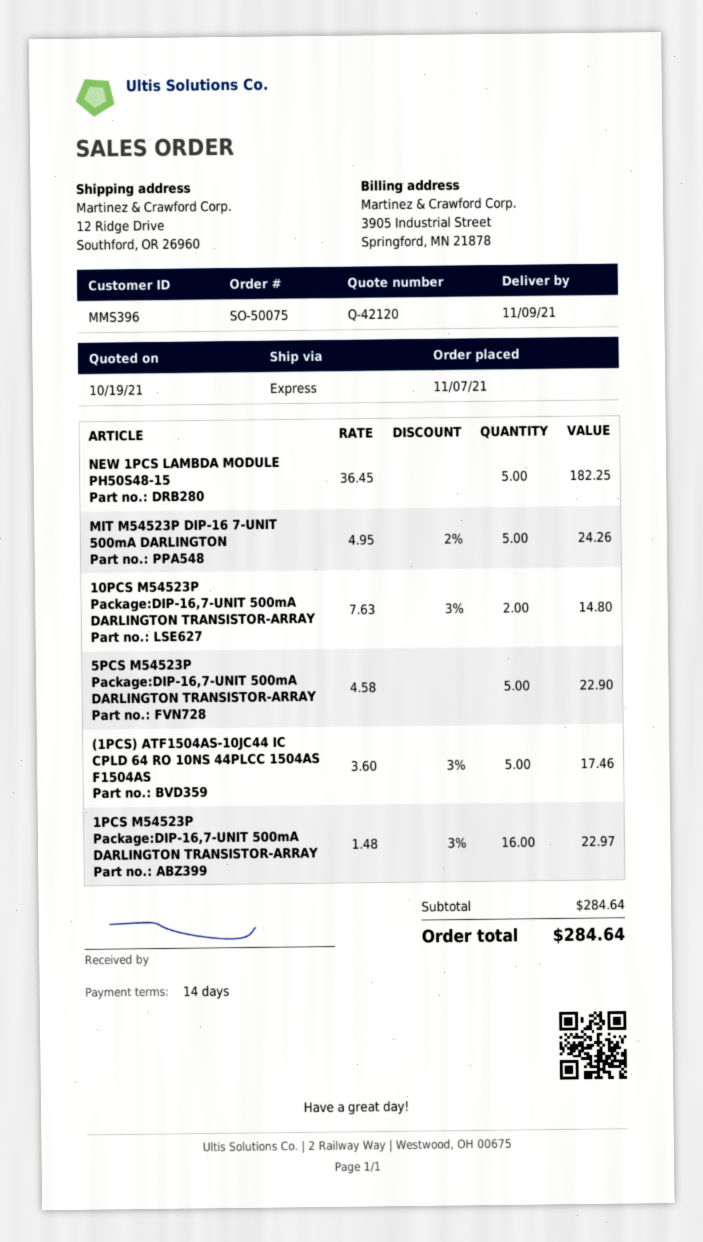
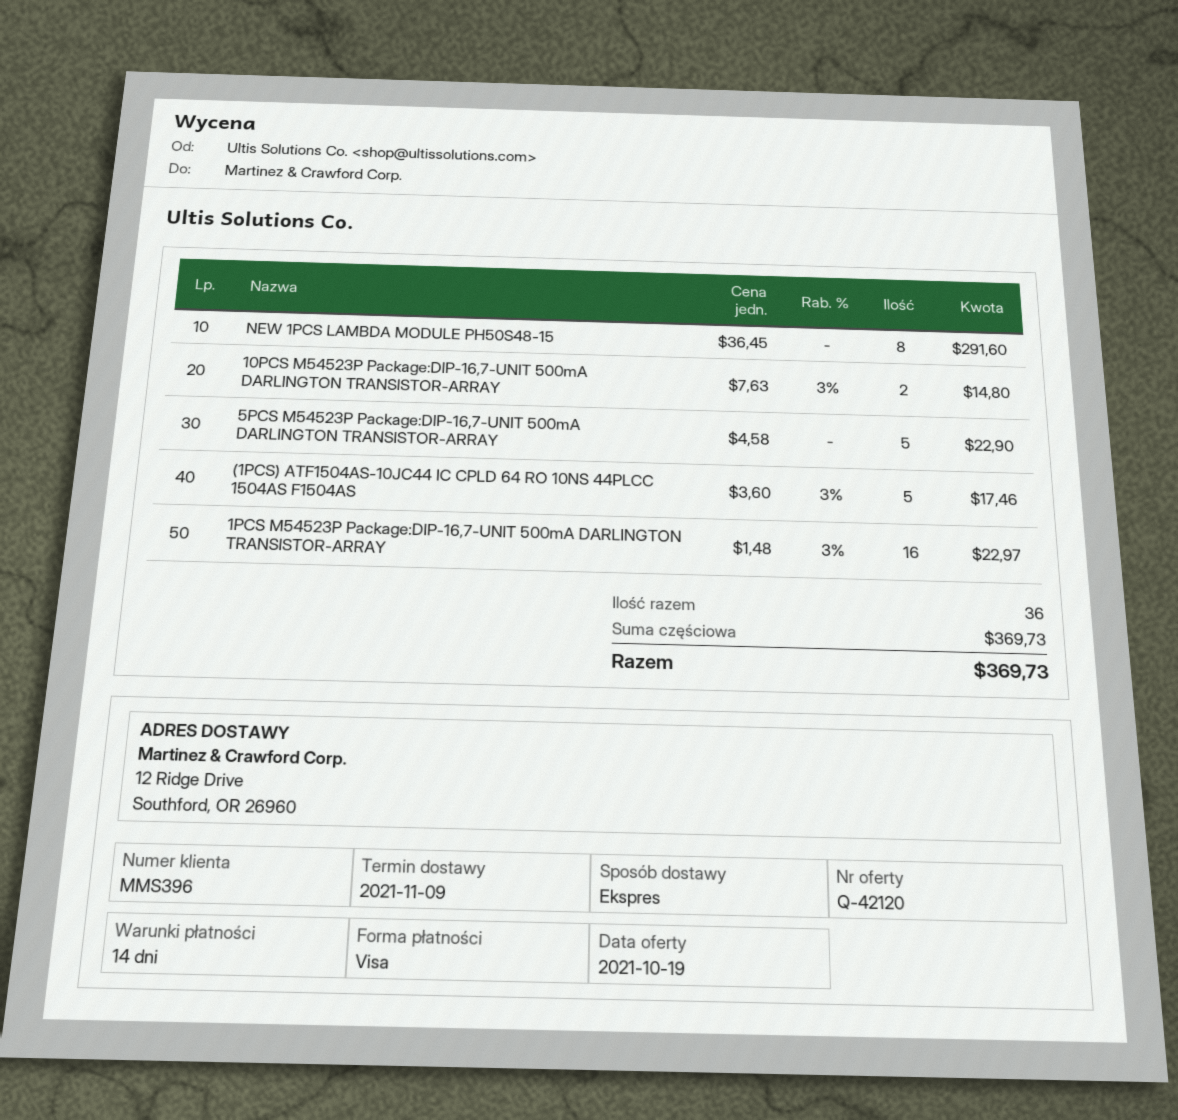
NEW 1PCS LAMBDA MODULE PH50S48-15: 5 x 36.45 = 182.25 -> 8 x 36.45 = 291.60
MIT M54523P DIP-16 7-UNIT 500mA DARLINGTON: 5 x 4.95 - 2% = 24.26 -> none
subtotal: 284.64 -> 369.73
total: 284.64 -> 369.73

